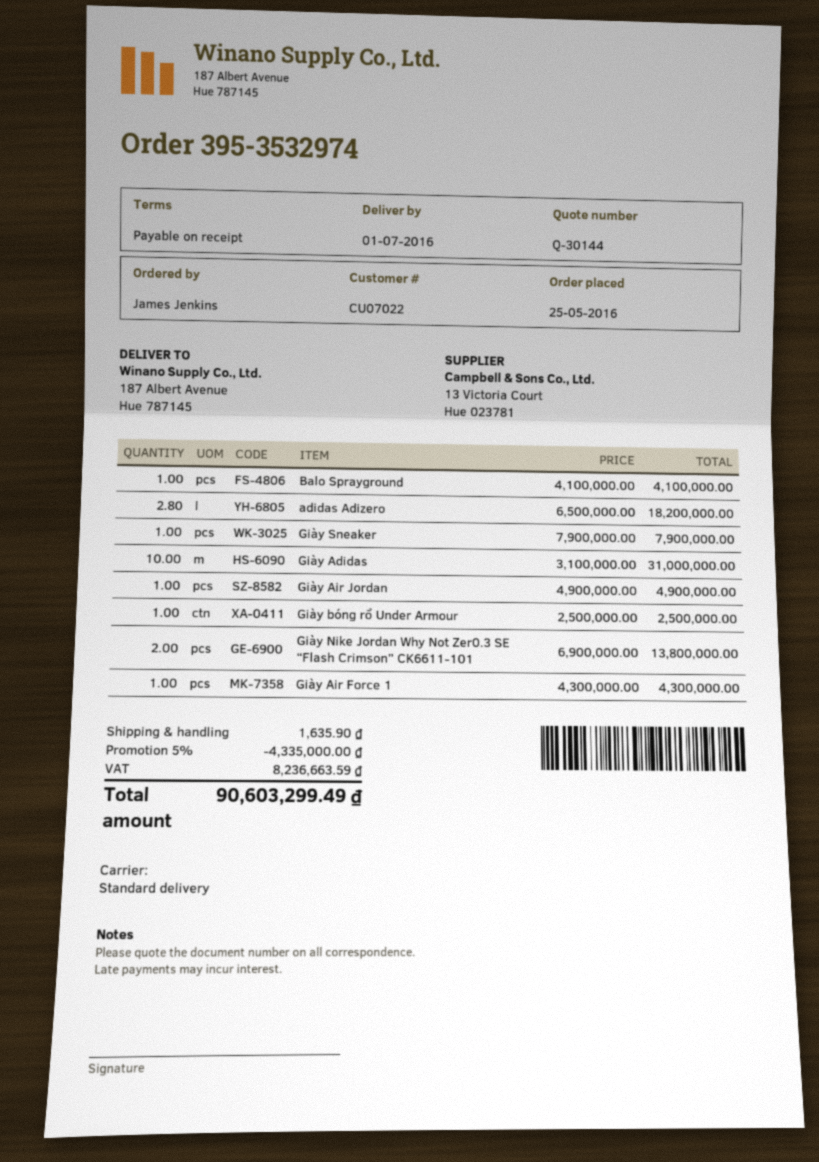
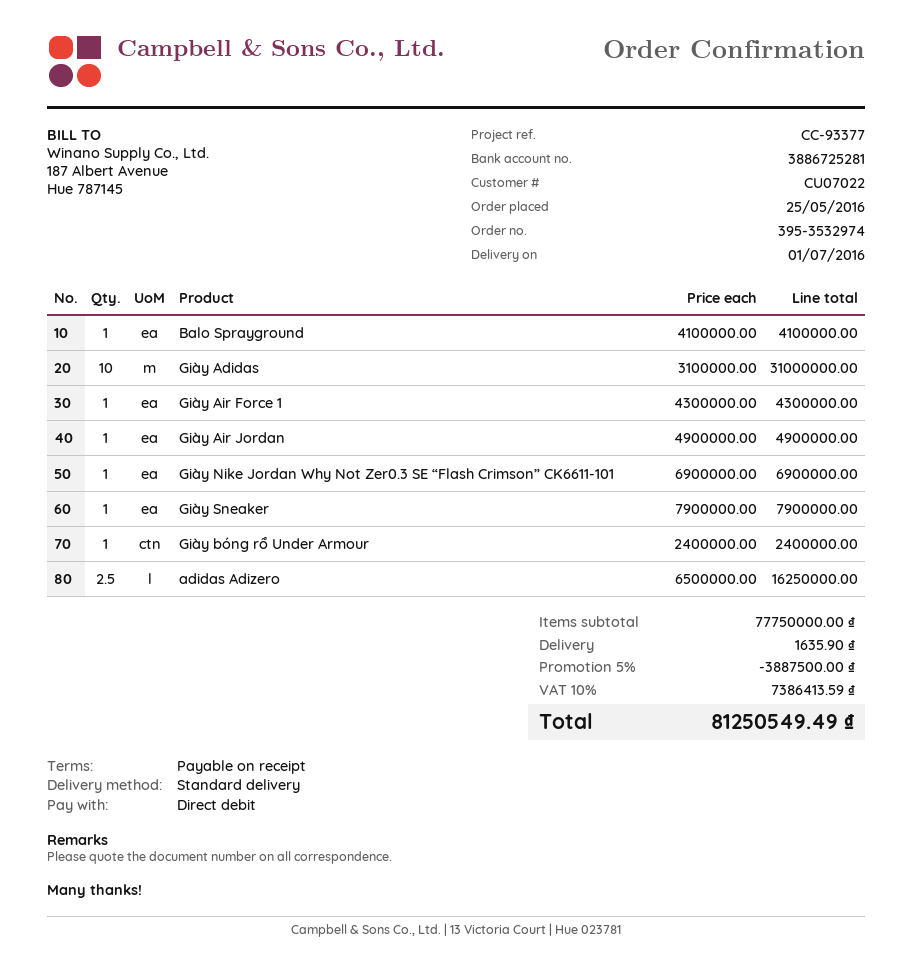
adidas Adizero: 2.8 x 6500000.00 = 18200000.00 -> 2.5 x 6500000.00 = 16250000.00
Giày bóng rổ Under Armour: 1 x 2500000.00 = 2500000.00 -> 1 x 2400000.00 = 2400000.00
Giày Nike Jordan Why Not Zer0.3 SE “Flash Crimson” CK6611-101: 2 x 6900000.00 = 13800000.00 -> 1 x 6900000.00 = 6900000.00
discount: 5% = 4335000.00 -> 5% = 3887500.00
tax: 8236663.59 -> 7386413.59
total: 90603299.49 -> 81250549.49

